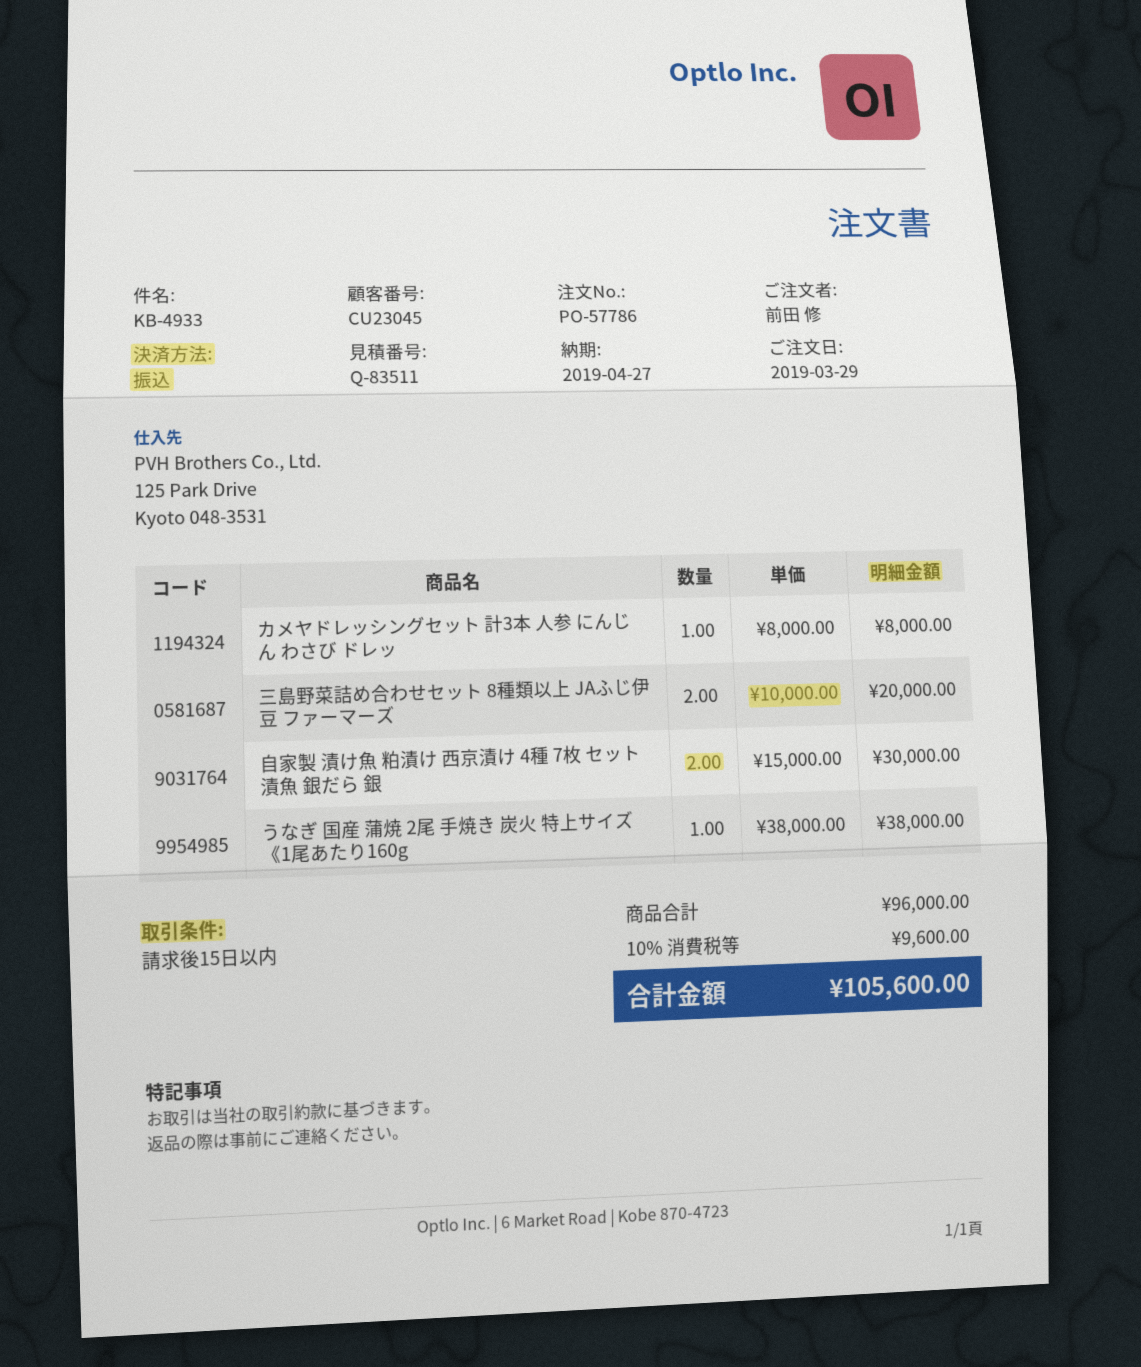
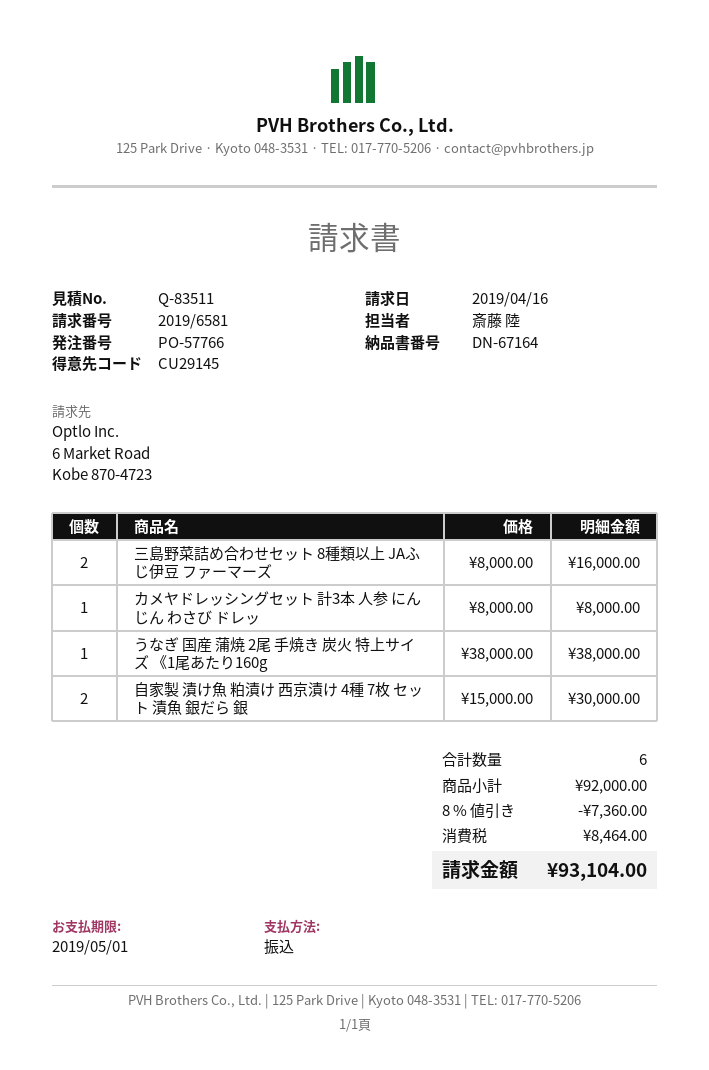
order number: PO-57786 -> PO-57766
customer number: CU23045 -> CU29145
三島野菜詰め合わせセット 8種類以上 JAふじ伊豆 ファーマーズ: 2 x 10000.00 = 20000.00 -> 2 x 8000.00 = 16000.00
subtotal: 96000.00 -> 92000.00
discount: none -> 8% = 7360.00
tax: 9600.00 -> 8464.00
total: 105600.00 -> 93104.00

